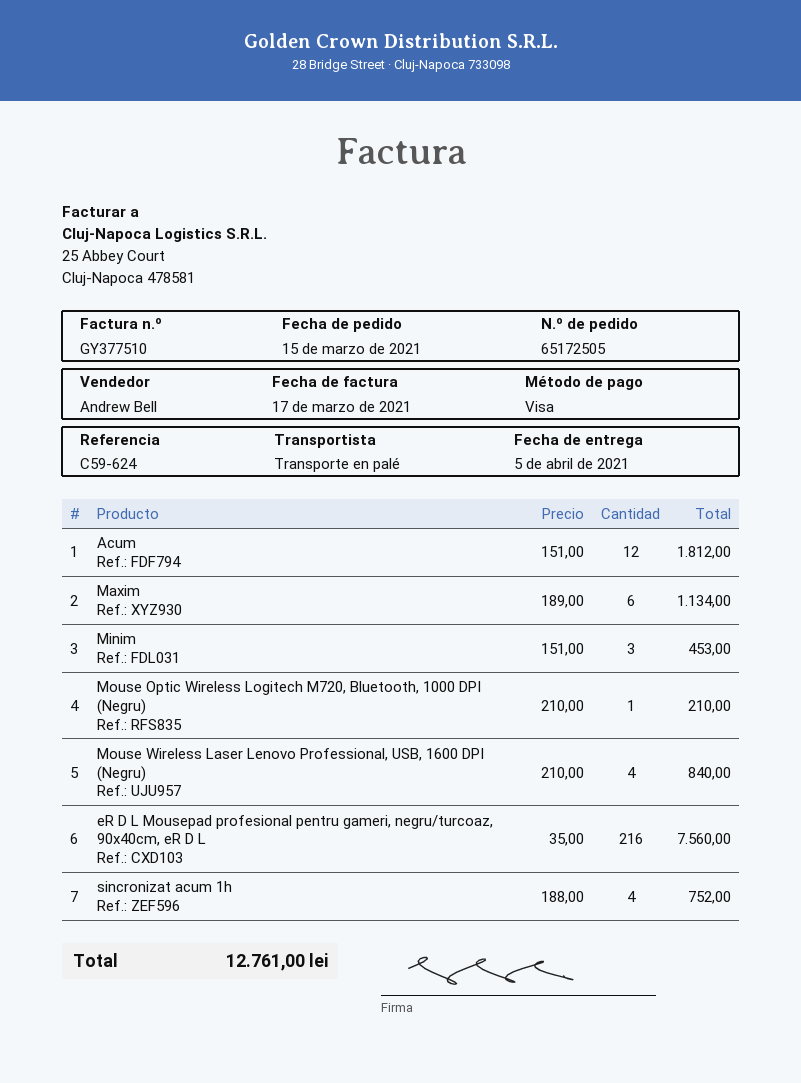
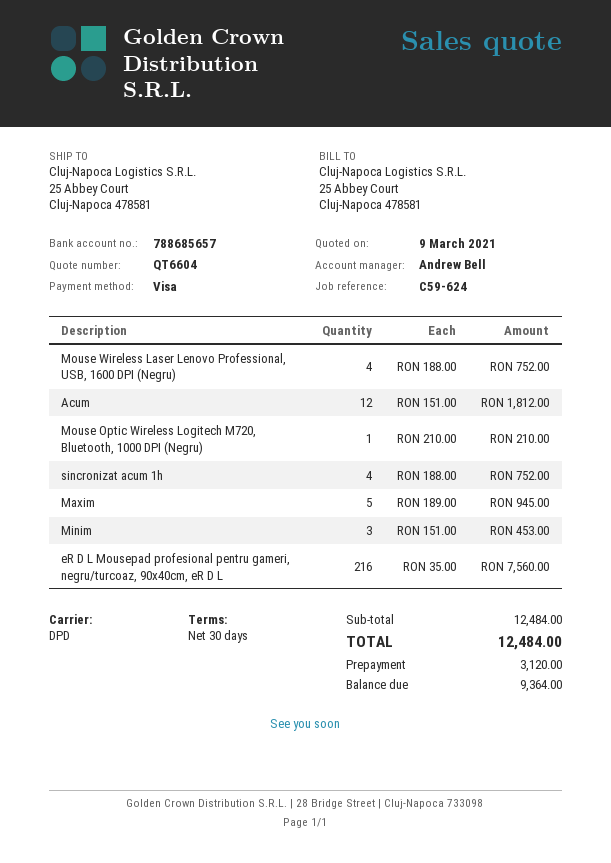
shipping method: pallet freight -> DPD
Maxim: 6 x 189.00 = 1134.00 -> 5 x 189.00 = 945.00
Mouse Wireless Laser Lenovo Professional, USB, 1600 DPI (Negru): 4 x 210.00 = 840.00 -> 4 x 188.00 = 752.00
total: 12761.00 -> 12484.00

